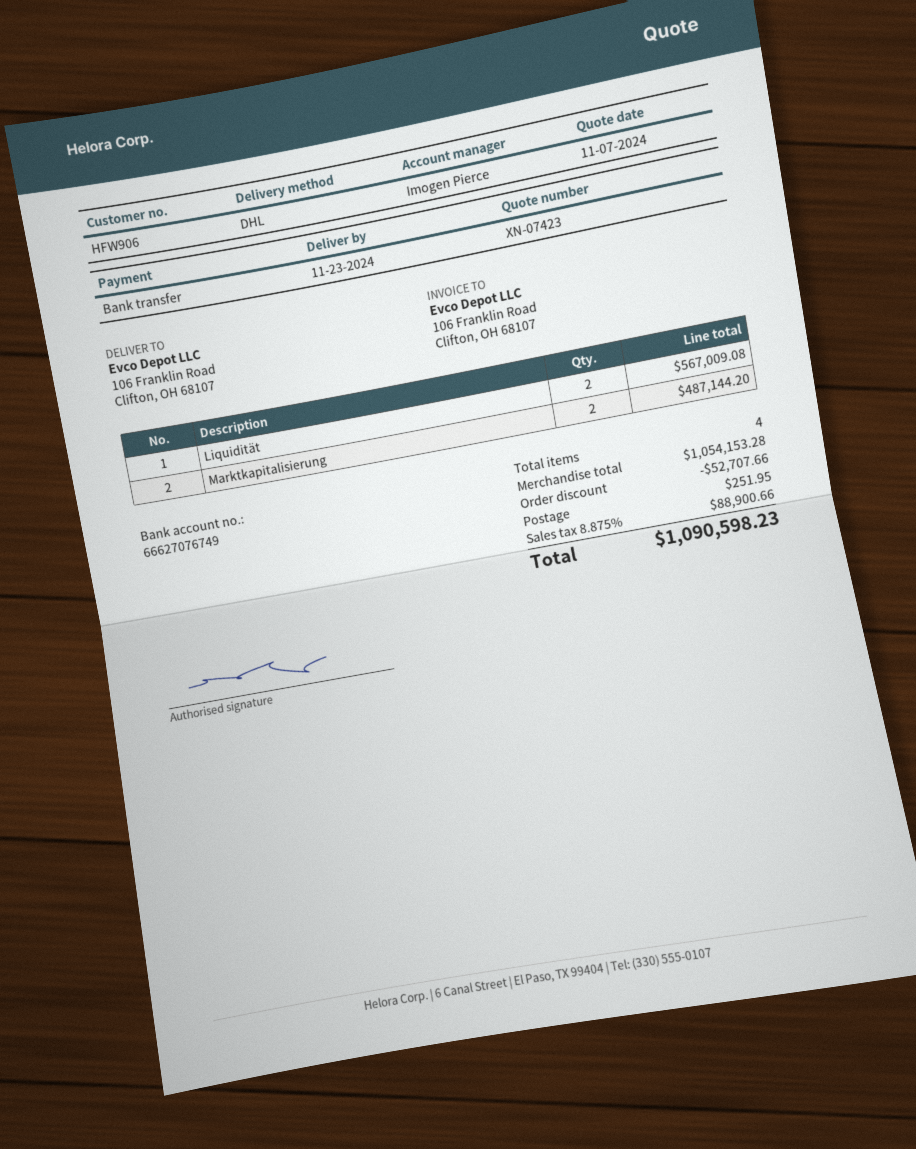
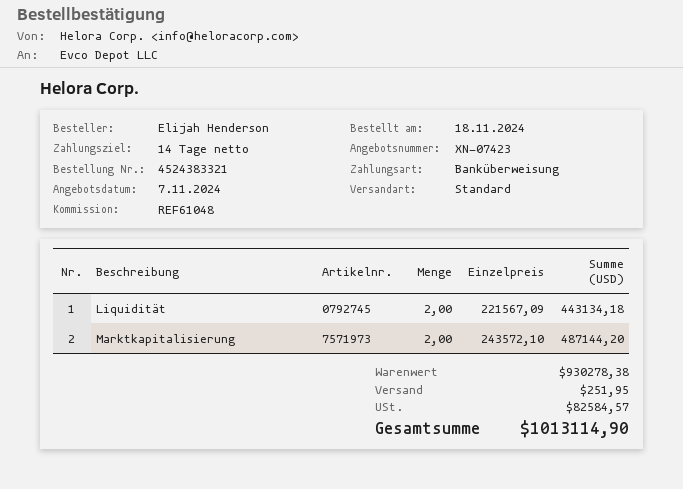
shipping method: DHL -> standard
Liquidität: 2 for 567009.08 -> 2 for 443134.18
subtotal: 1054153.28 -> 930278.38
discount: 52707.66 -> none
tax: 88900.66 -> 82584.57
total: 1090598.23 -> 1013114.90

